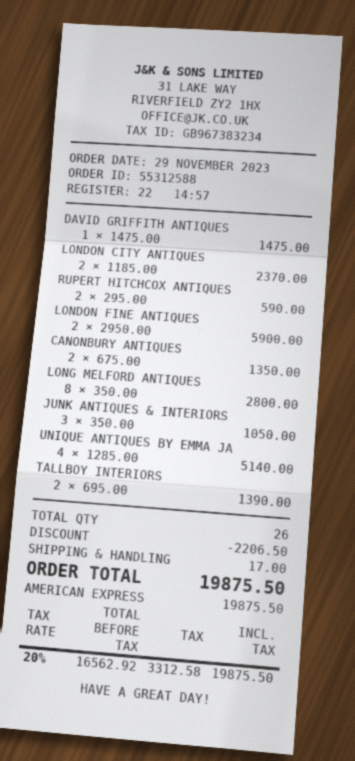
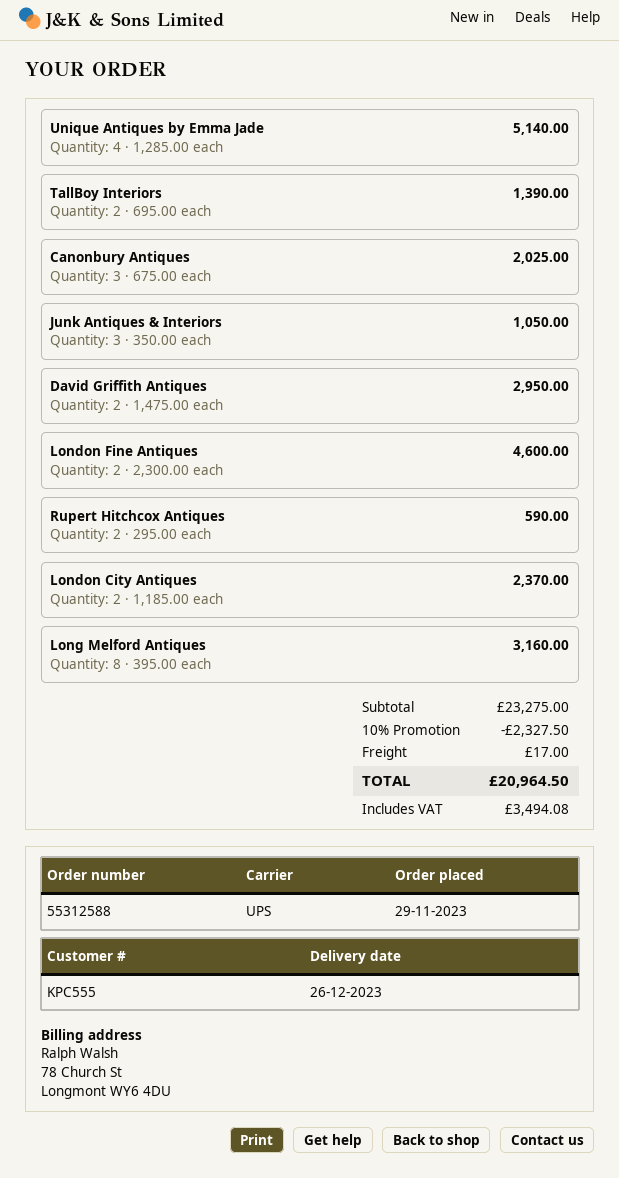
DAVID GRIFFITH ANTIQUES: 1 x 1475.00 = 1475.00 -> 2 x 1475.00 = 2950.00
LONDON FINE ANTIQUES: 2 x 2950.00 = 5900.00 -> 2 x 2300.00 = 4600.00
CANONBURY ANTIQUES: 2 x 675.00 = 1350.00 -> 3 x 675.00 = 2025.00
LONG MELFORD ANTIQUES: 8 x 350.00 = 2800.00 -> 8 x 395.00 = 3160.00
discount: 2206.50 -> 2327.50
tax: 3312.58 -> 3494.08
total: 19875.50 -> 20964.50

